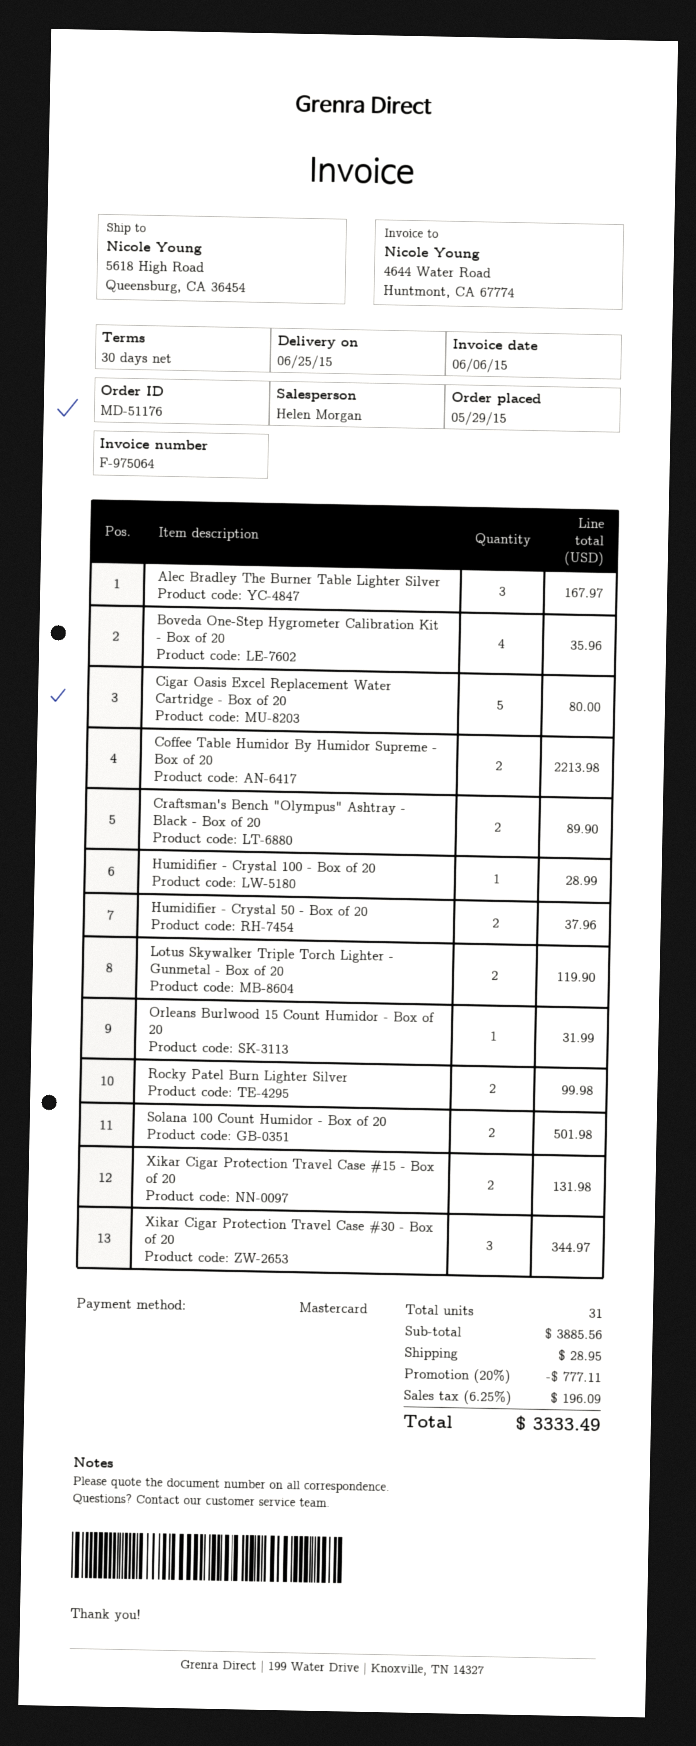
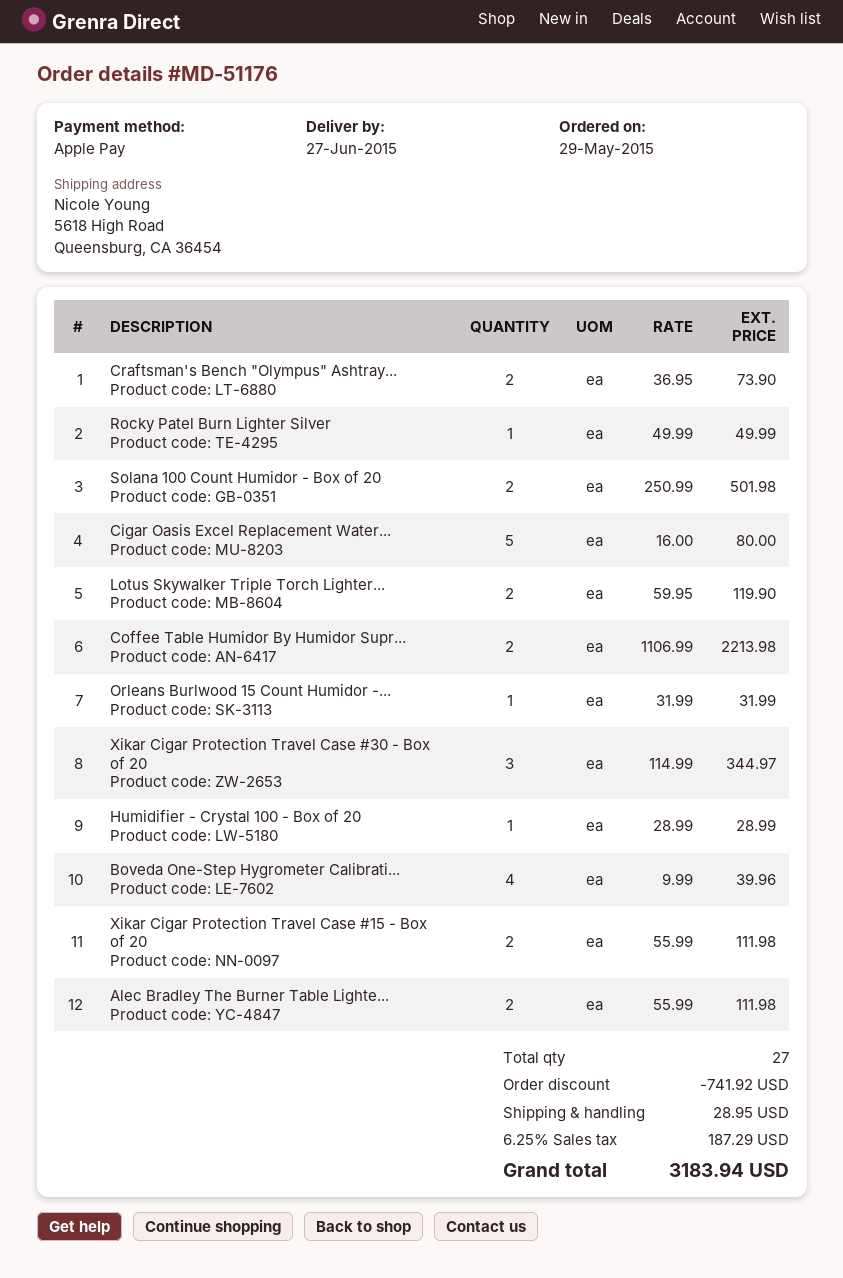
delivery date: 2015-06-25 -> 2015-06-27
payment method: Mastercard -> Apple Pay
Alec Bradley The Burner Table Lighter Silver: 3 for 167.97 -> 2 for 111.98
Boveda One-Step Hygrometer Calibration Kit - Box of 20: 4 for 35.96 -> 4 for 39.96
Craftsman's Bench "Olympus" Ashtray - Black - Box of 20: 2 for 89.90 -> 2 for 73.90
Humidifier - Crystal 50 - Box of 20: 2 for 37.96 -> none
Rocky Patel Burn Lighter Silver: 2 for 99.98 -> 1 for 49.99
Xikar Cigar Protection Travel Case #15 - Box of 20: 2 for 131.98 -> 2 for 111.98
total quantity: 31 -> 27
discount: 777.11 -> 741.92
tax: 6.25% = 196.09 -> 6.25% = 187.29
total: 3333.49 -> 3183.94

